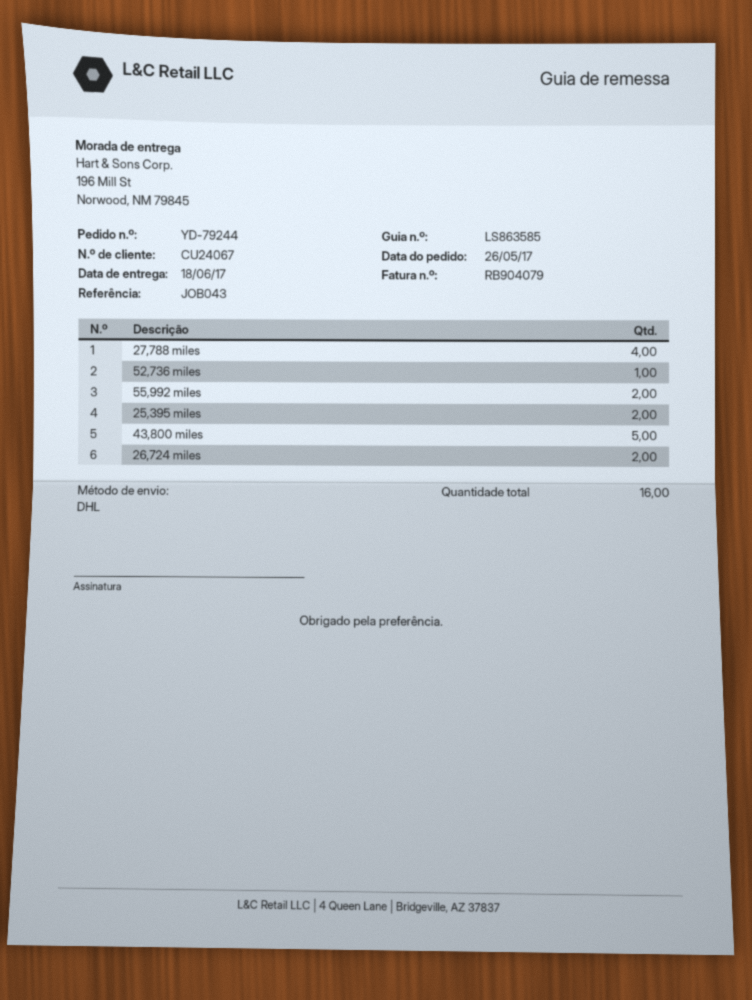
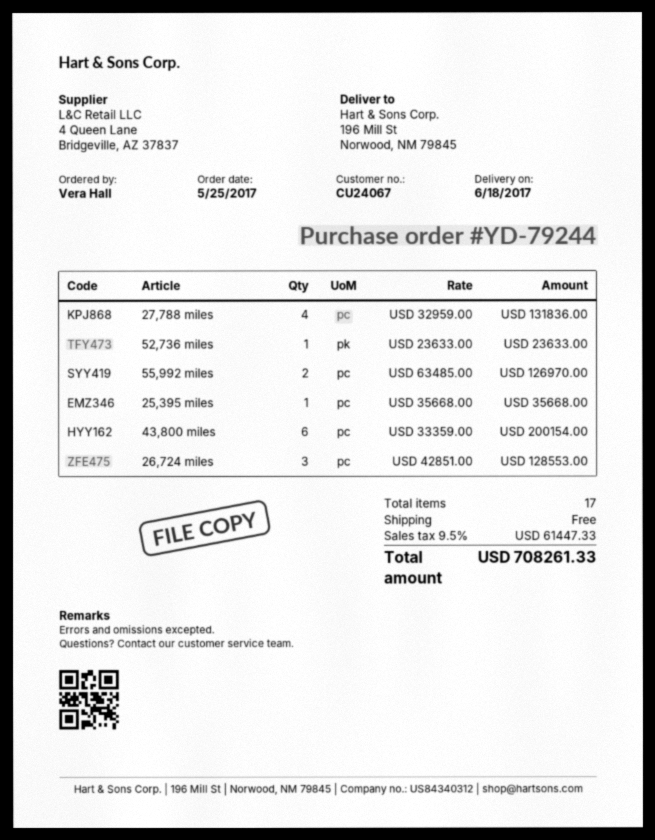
order date: 2017-05-26 -> 2017-05-25
25,395 miles: 2 -> 1
43,800 miles: 5 -> 6
26,724 miles: 2 -> 3
total quantity: 16 -> 17

